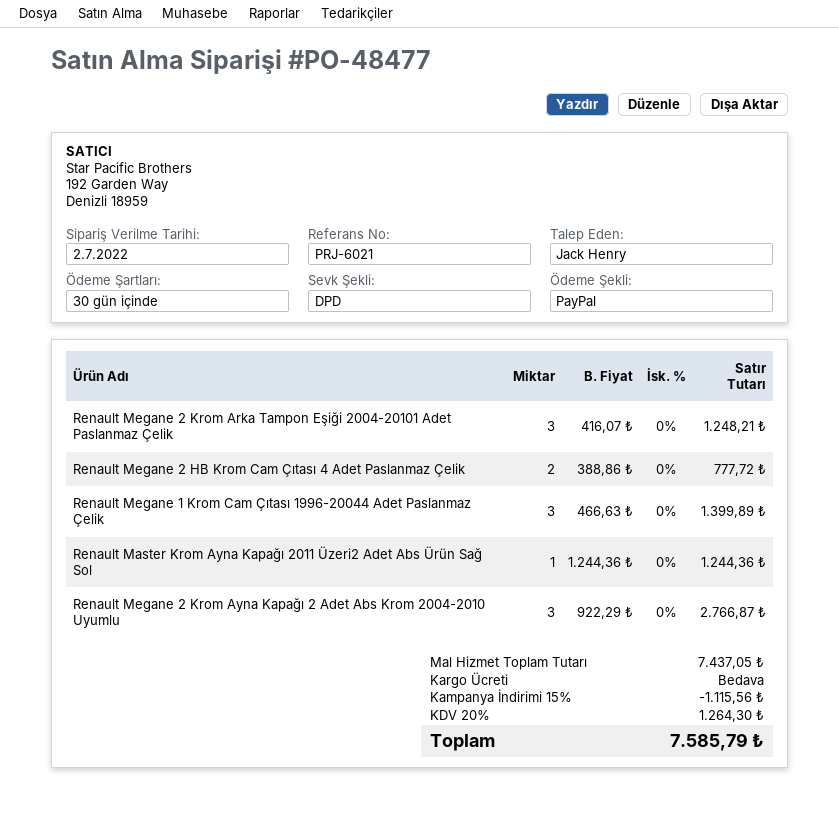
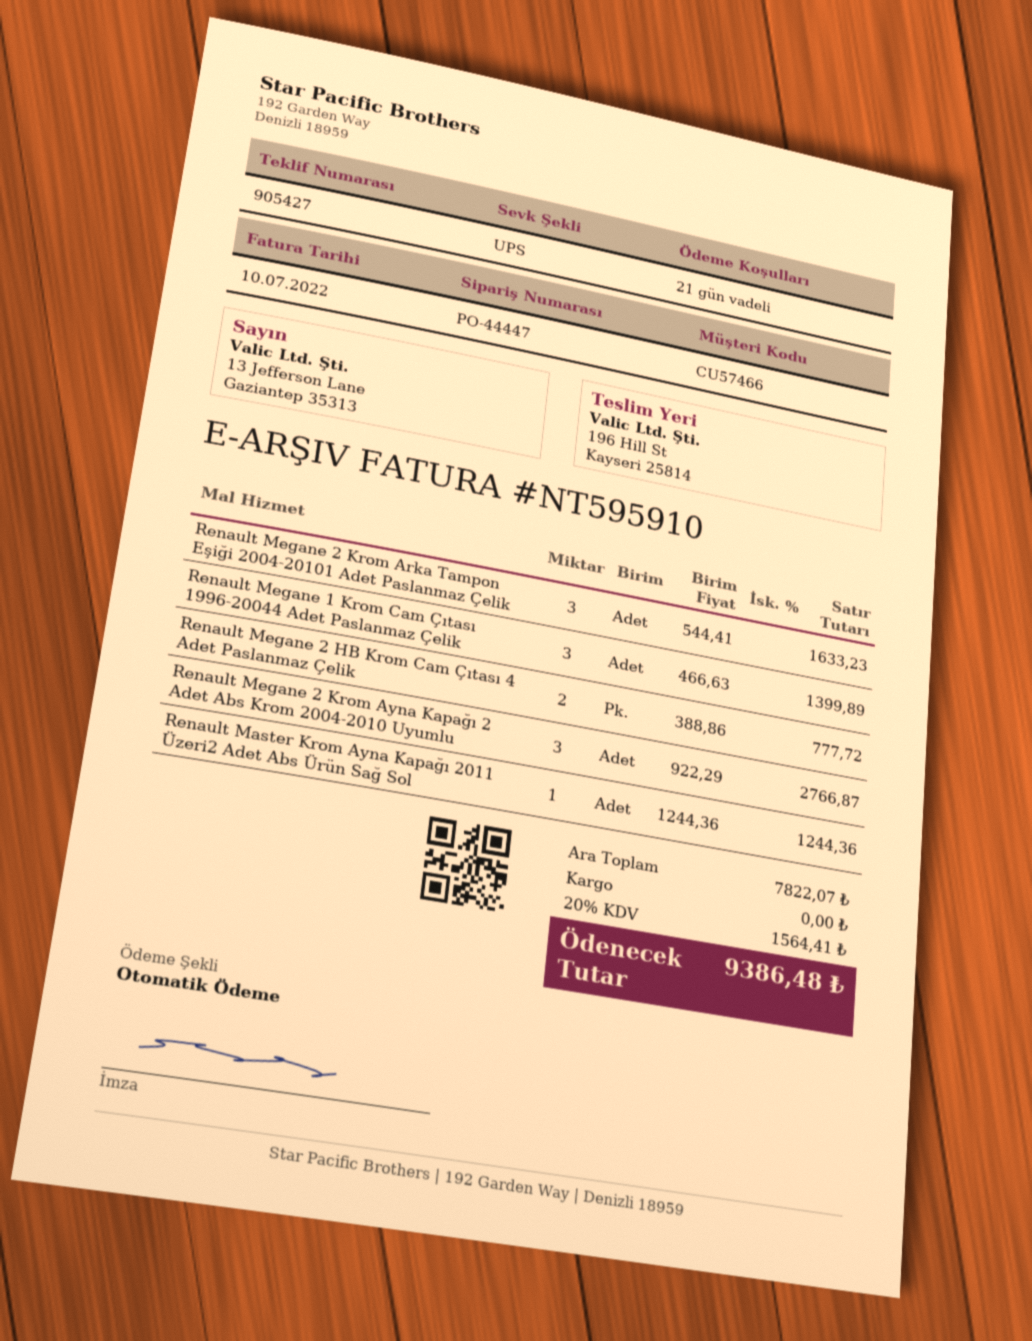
order number: PO-48477 -> PO-44447
payment terms: 30 days -> 21 days
payment method: PayPal -> direct debit
shipping method: DPD -> UPS
Renault Megane 2 Krom Arka Tampon Eşiği 2004-20101 Adet Paslanmaz Çelik: 3 x 416.07 = 1248.21 -> 3 x 544.41 = 1633.23
subtotal: 7437.05 -> 7822.07
discount: 15% = 1115.56 -> none
tax: 20% = 1264.30 -> 20% = 1564.41
total: 7585.79 -> 9386.48

